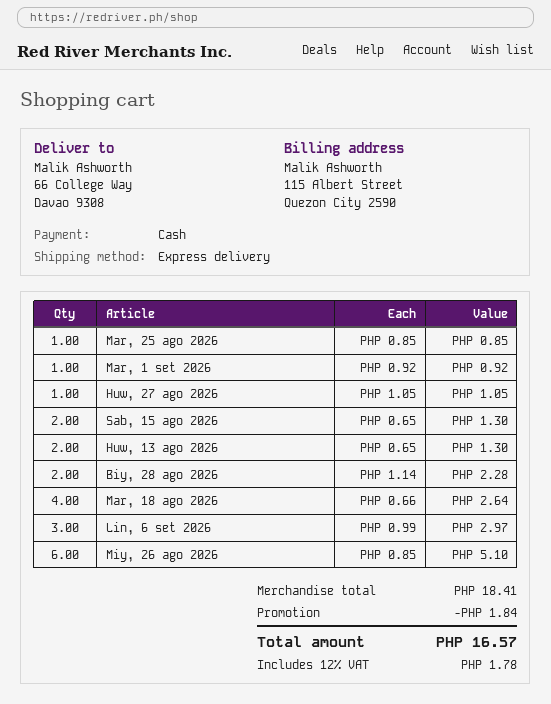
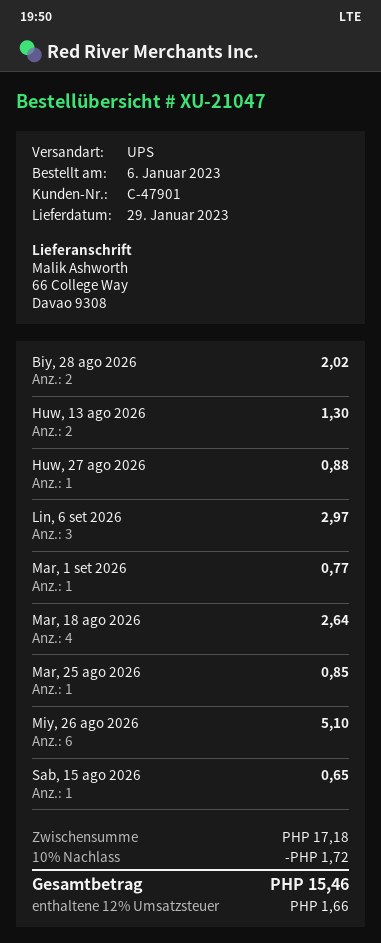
shipping method: express -> UPS
Mar, 1 set 2026: 1 for 0.92 -> 1 for 0.77
Huw, 27 ago 2026: 1 for 1.05 -> 1 for 0.88
Sab, 15 ago 2026: 2 for 1.30 -> 1 for 0.65
Biy, 28 ago 2026: 2 for 2.28 -> 2 for 2.02
subtotal: 18.41 -> 17.18
discount: 1.84 -> 1.72
tax: 12% = 1.78 -> 12% = 1.66
total: 16.57 -> 15.46

